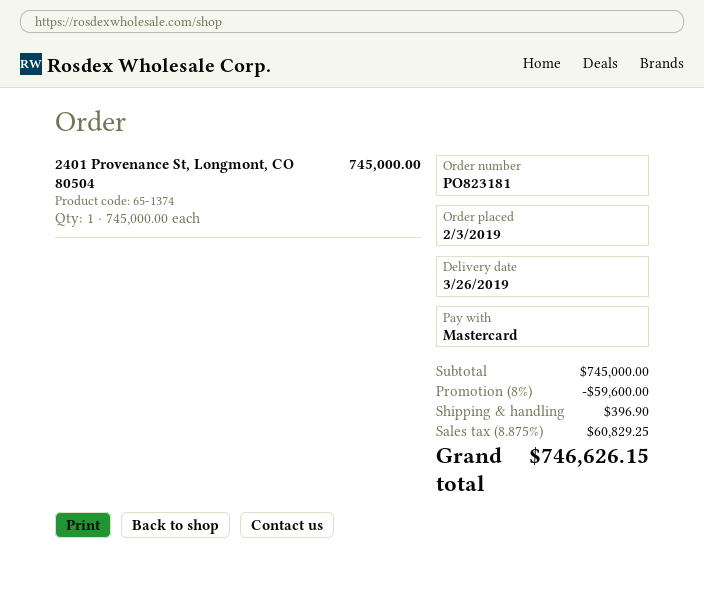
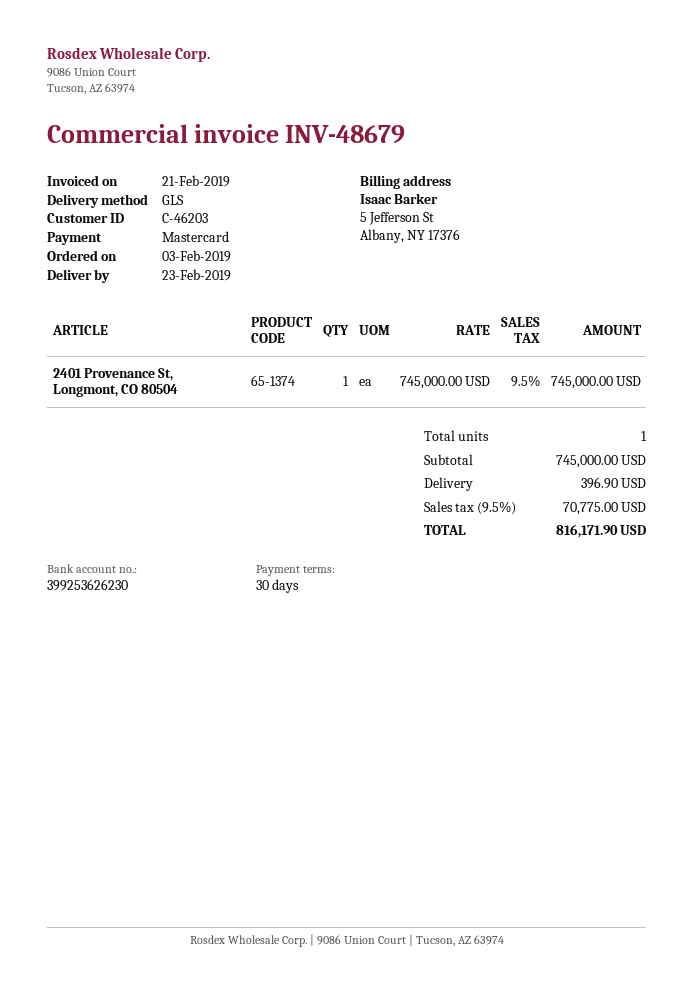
delivery date: 2019-03-26 -> 2019-02-23
discount: 8% = 59600.00 -> none
tax: 8.875% = 60829.25 -> 9.5% = 70775.00
total: 746626.15 -> 816171.90

